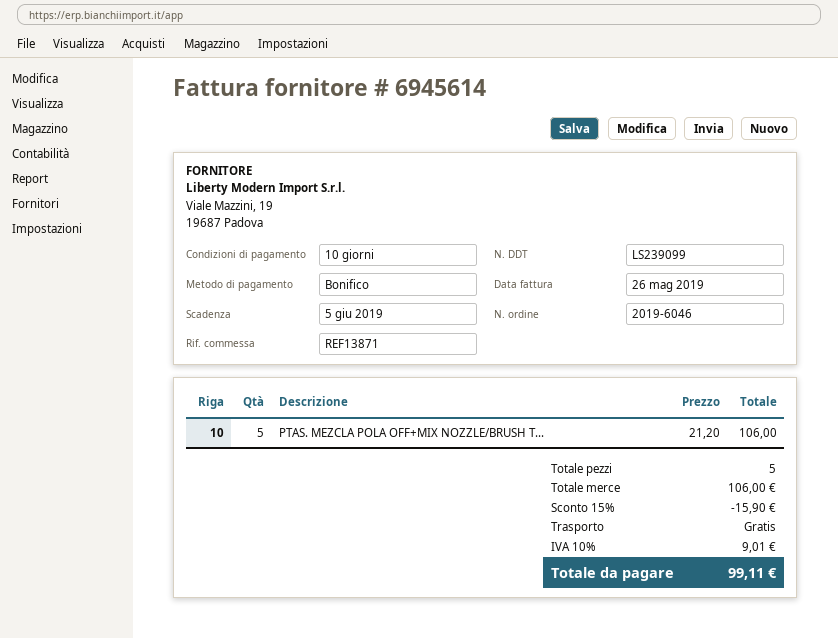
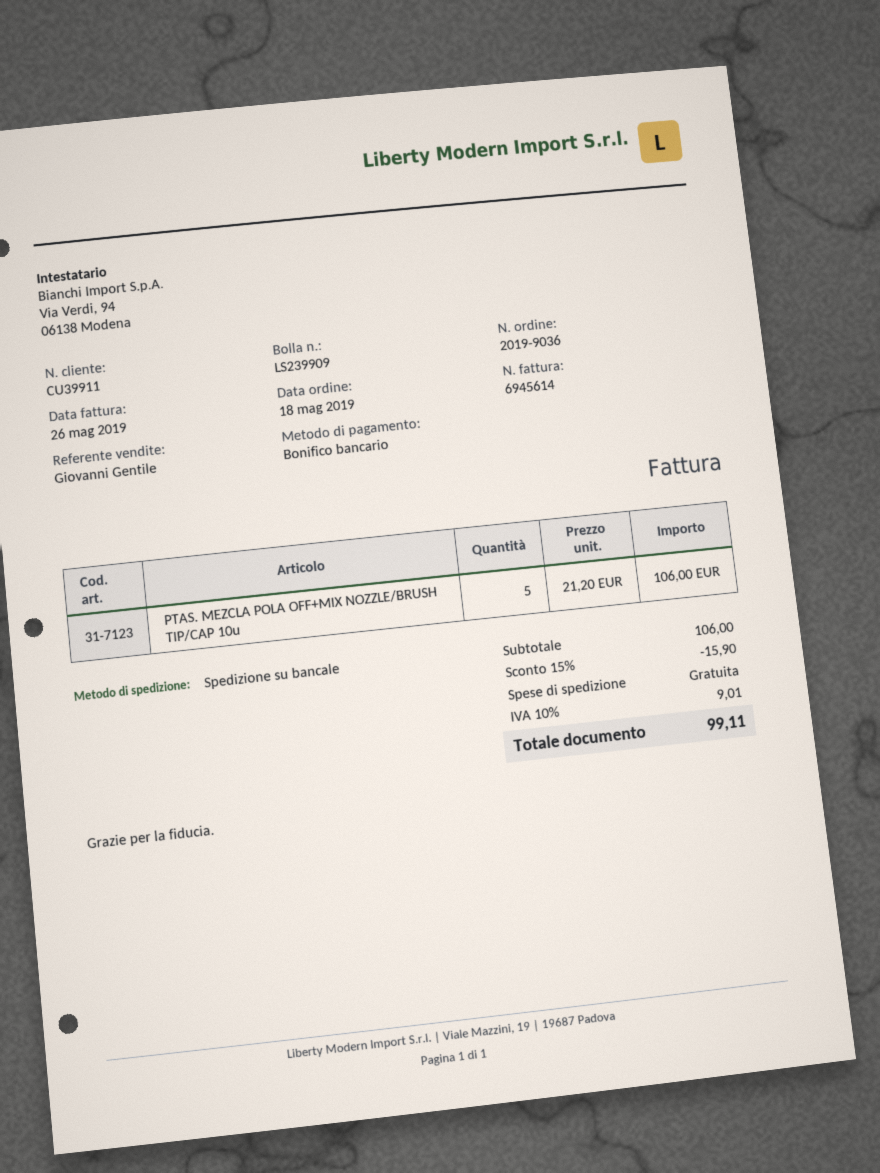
order number: 2019-6046 -> 2019-9036
delivery note number: LS239099 -> LS239909

